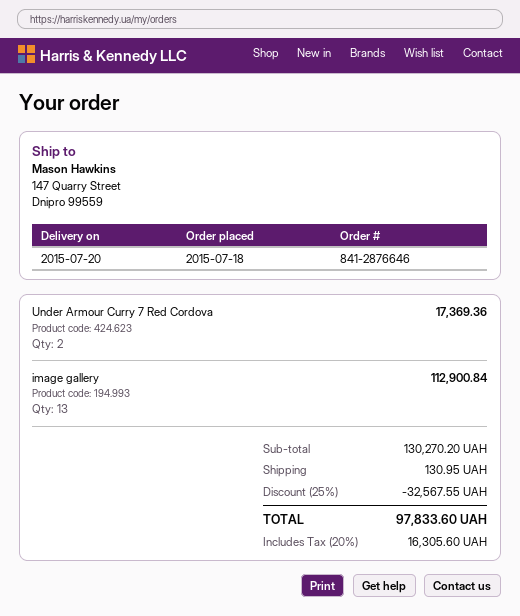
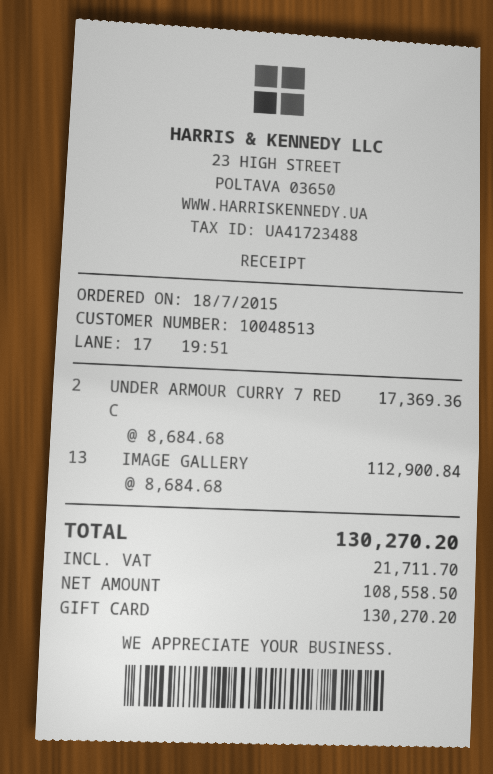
discount: 25% = 32567.55 -> none
shipping: 130.95 -> none
tax: 16305.60 -> 21711.70
total: 97833.60 -> 130270.20

